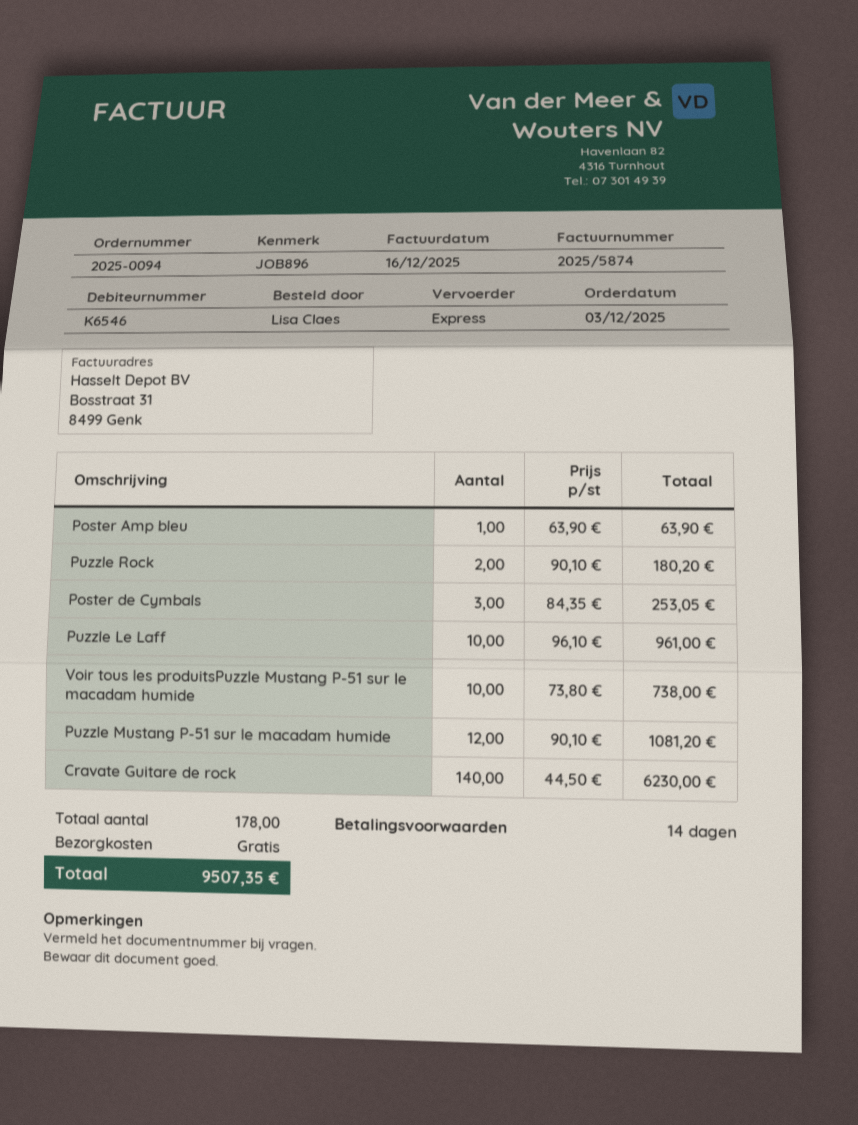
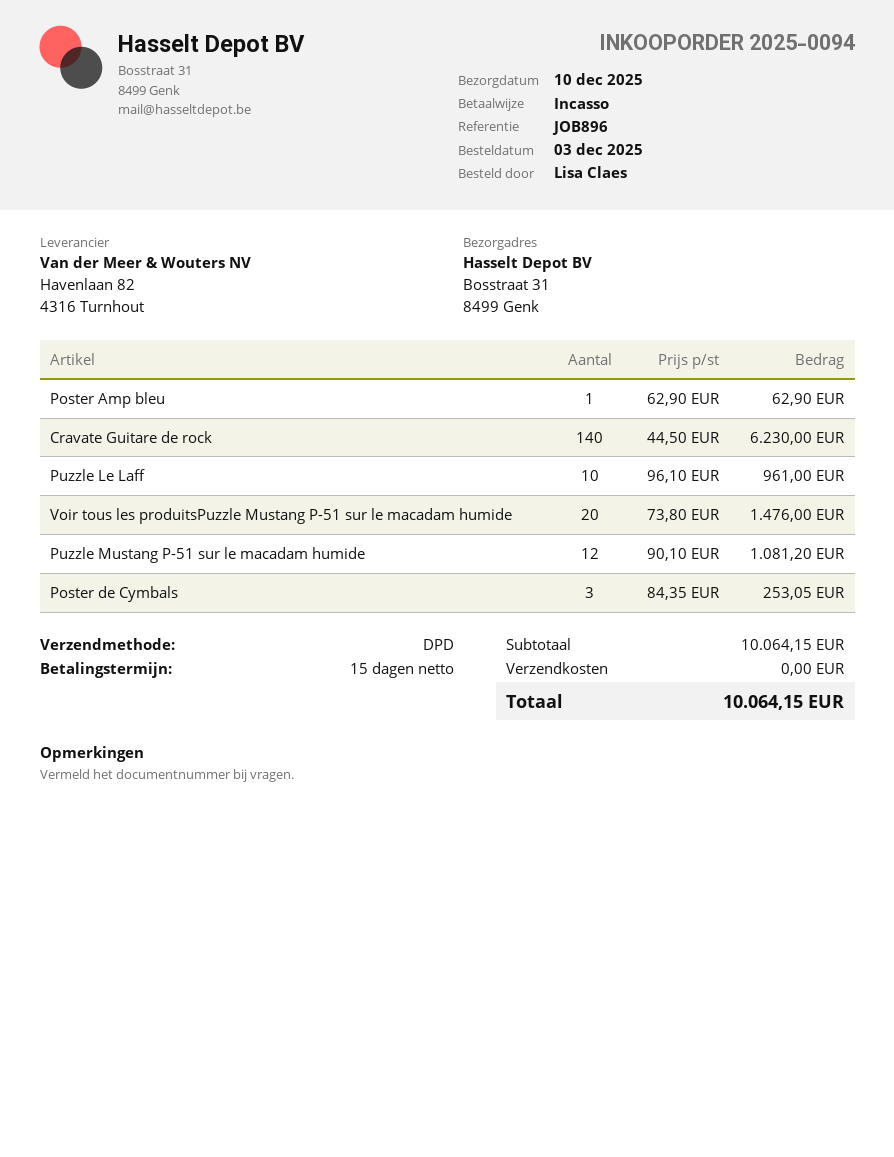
payment terms: 14 days -> 15 days
shipping method: express -> DPD
Poster Amp bleu: 1 x 63.90 = 63.90 -> 1 x 62.90 = 62.90
Puzzle Rock: 2 x 90.10 = 180.20 -> none
Voir tous les produitsPuzzle Mustang P-51 sur le macadam humide: 10 x 73.80 = 738.00 -> 20 x 73.80 = 1476.00
total: 9507.35 -> 10064.15

